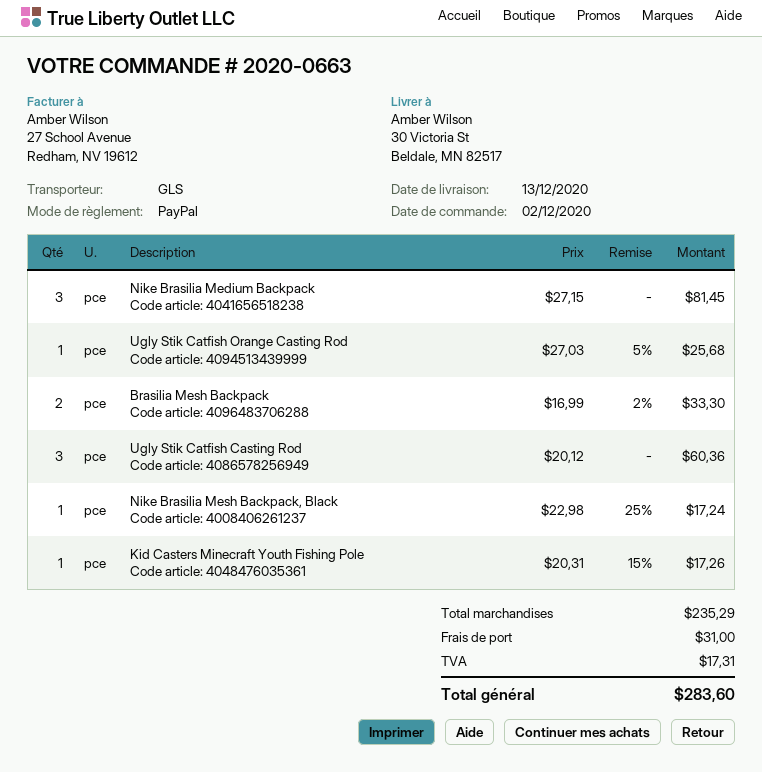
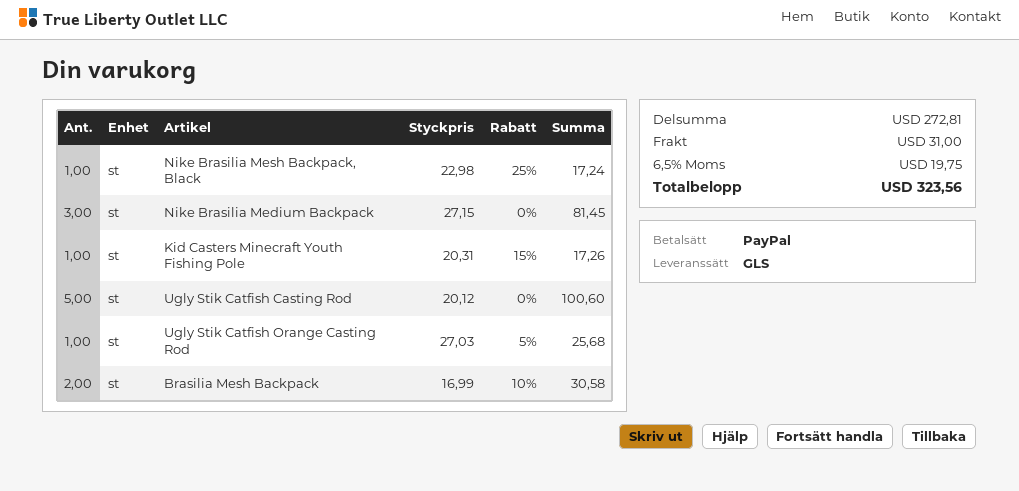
Brasilia Mesh Backpack: 2 x 16.99 - 2% = 33.30 -> 2 x 16.99 - 10% = 30.58
Ugly Stik Catfish Casting Rod: 3 x 20.12 = 60.36 -> 5 x 20.12 = 100.60
subtotal: 235.29 -> 272.81
tax: 17.31 -> 19.75
total: 283.60 -> 323.56

